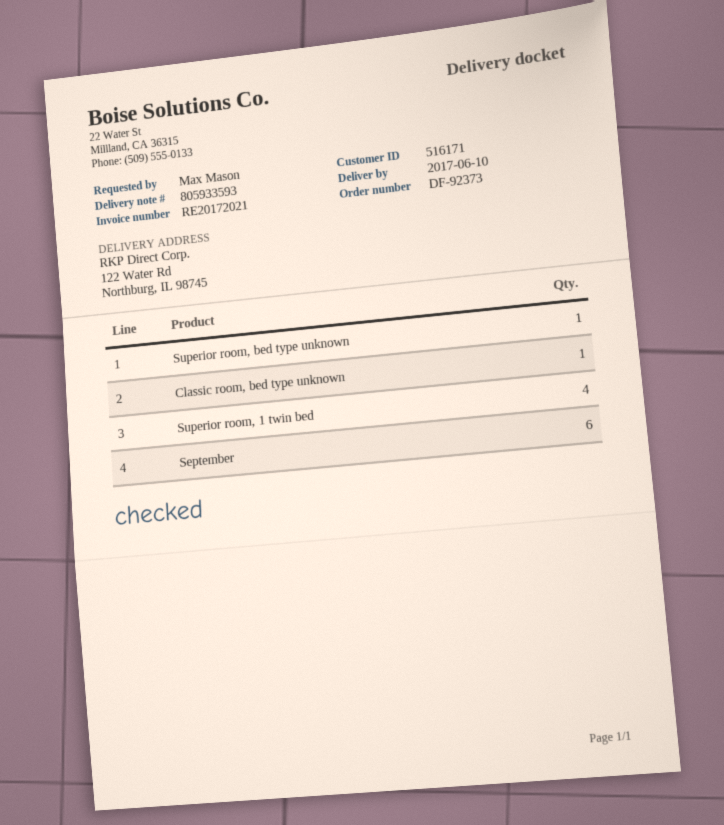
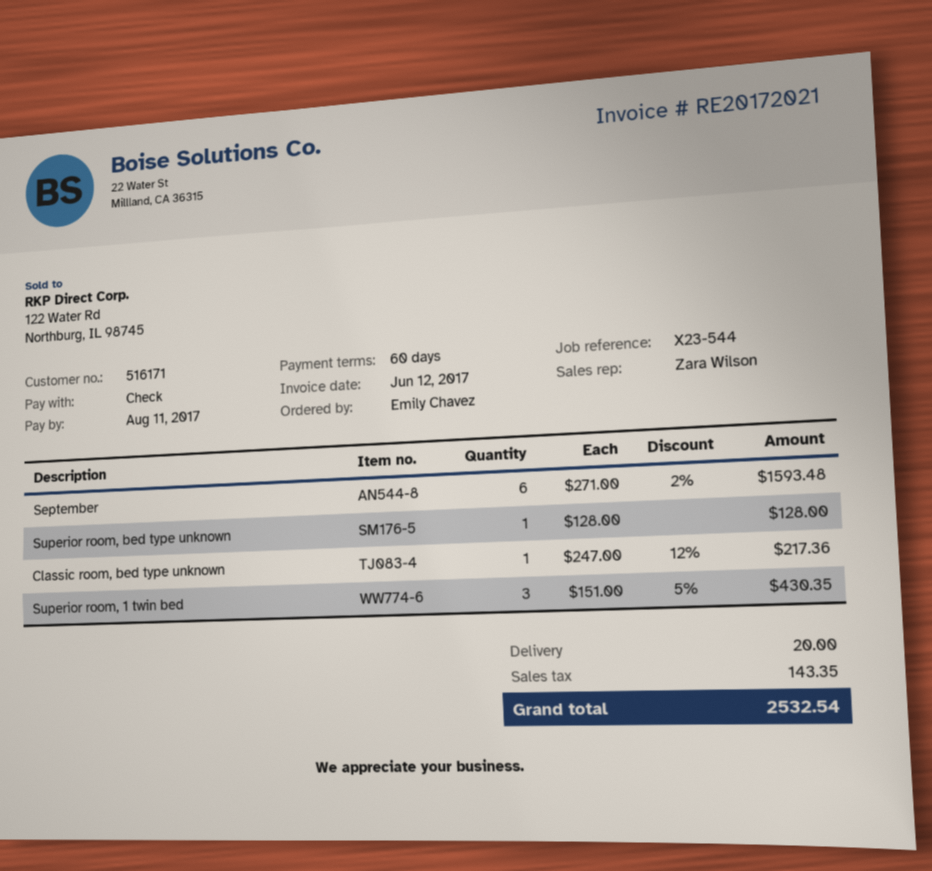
ordered by: Max Mason -> Emily Chavez
Superior room, 1 twin bed: 4 -> 3

